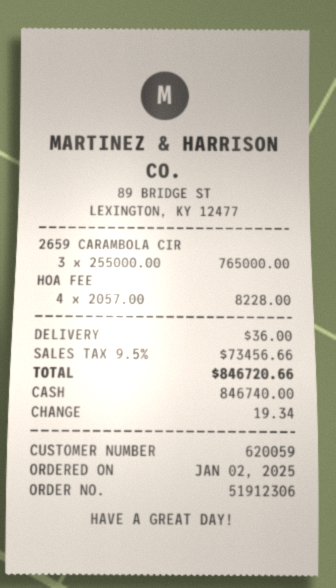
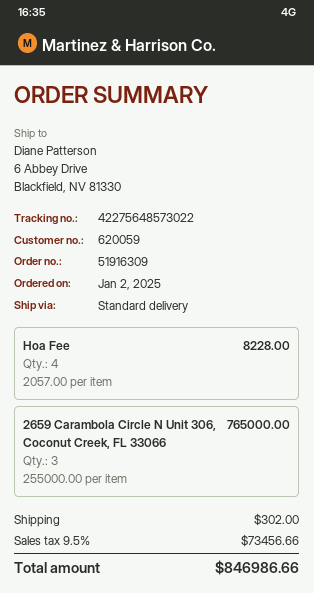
order number: 51912306 -> 51916309
shipping: 36.00 -> 302.00
total: 846720.66 -> 846986.66

